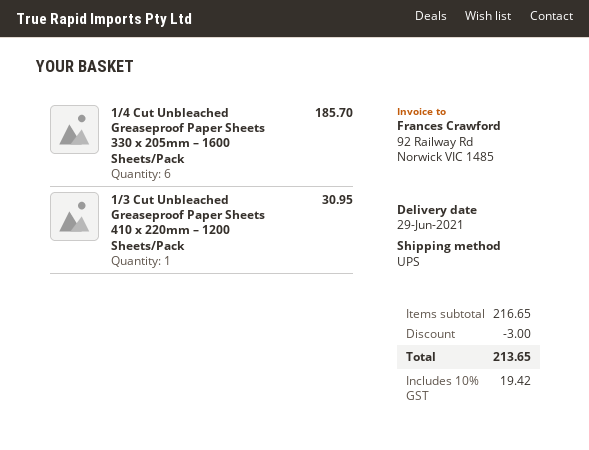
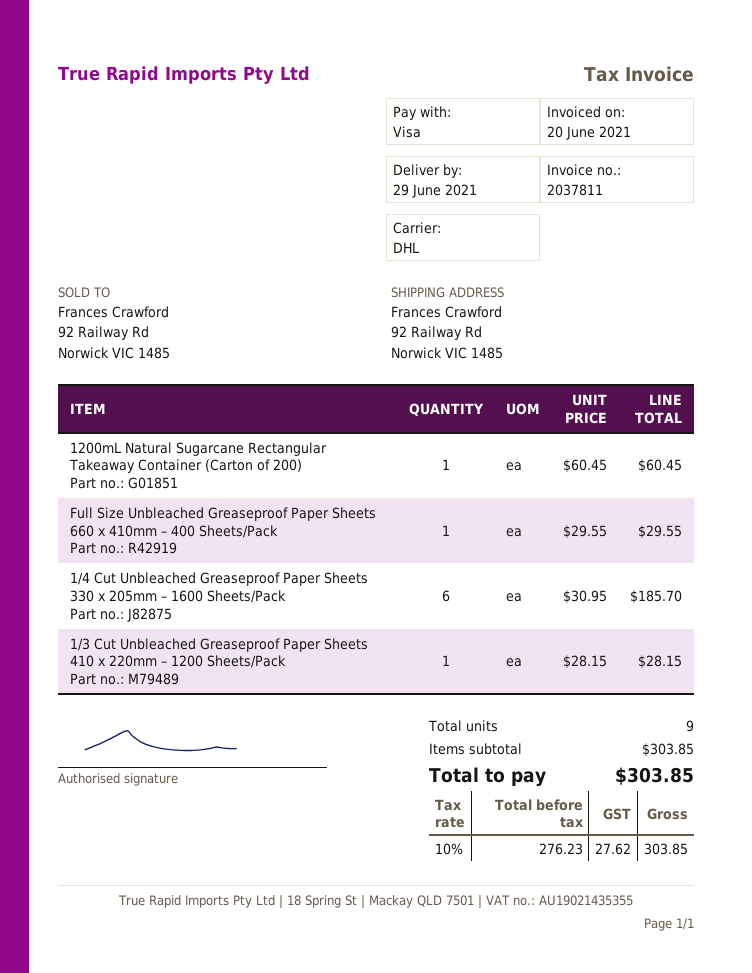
shipping method: UPS -> DHL
1/3 Cut Unbleached Greaseproof Paper Sheets 410 x 220mm – 1200 Sheets/Pack: 1 for 30.95 -> 1 for 28.15
1200mL Natural Sugarcane Rectangular Takeaway Container (Carton of 200): none -> 1 for 60.45
Full Size Unbleached Greaseproof Paper Sheets 660 x 410mm – 400 Sheets/Pack: none -> 1 for 29.55
subtotal: 216.65 -> 303.85
discount: 3.00 -> none
tax: 10% = 19.42 -> 10% = 27.62
total: 213.65 -> 303.85

